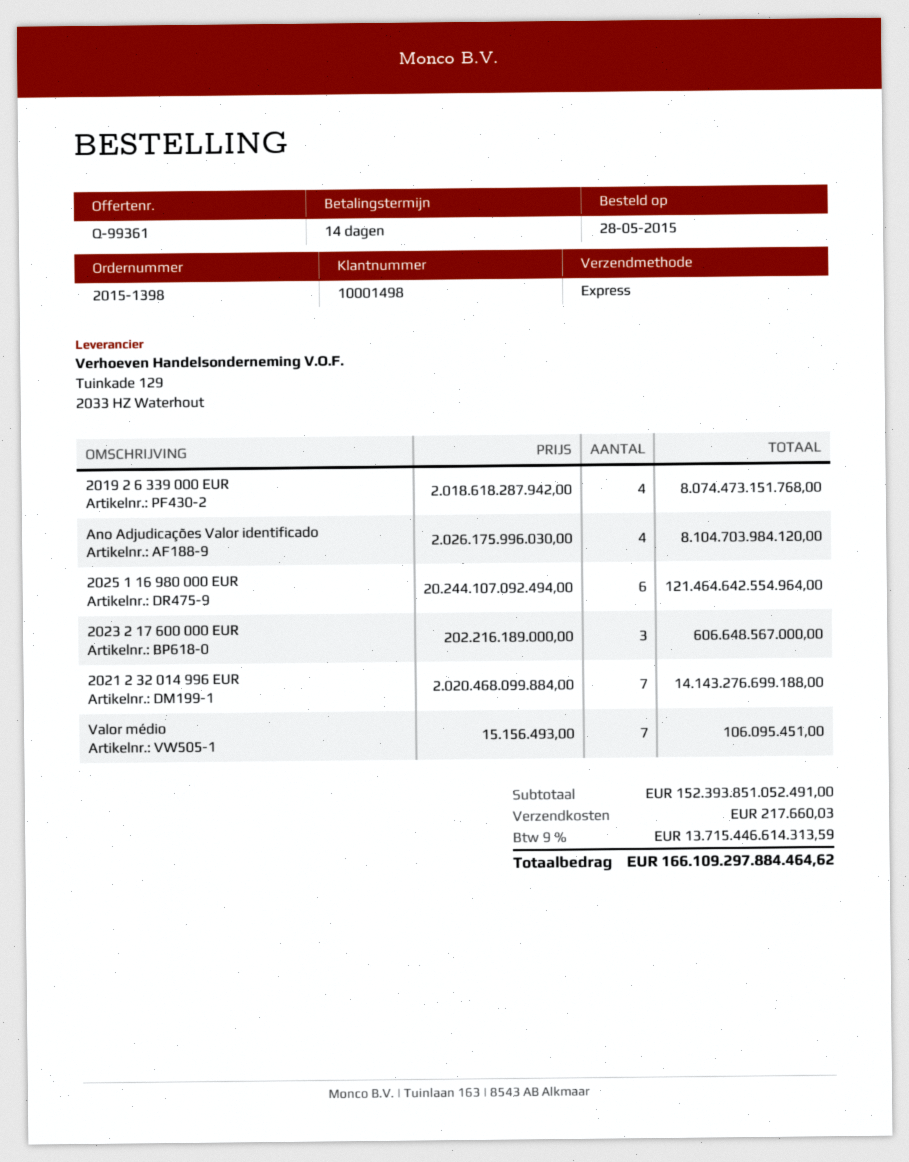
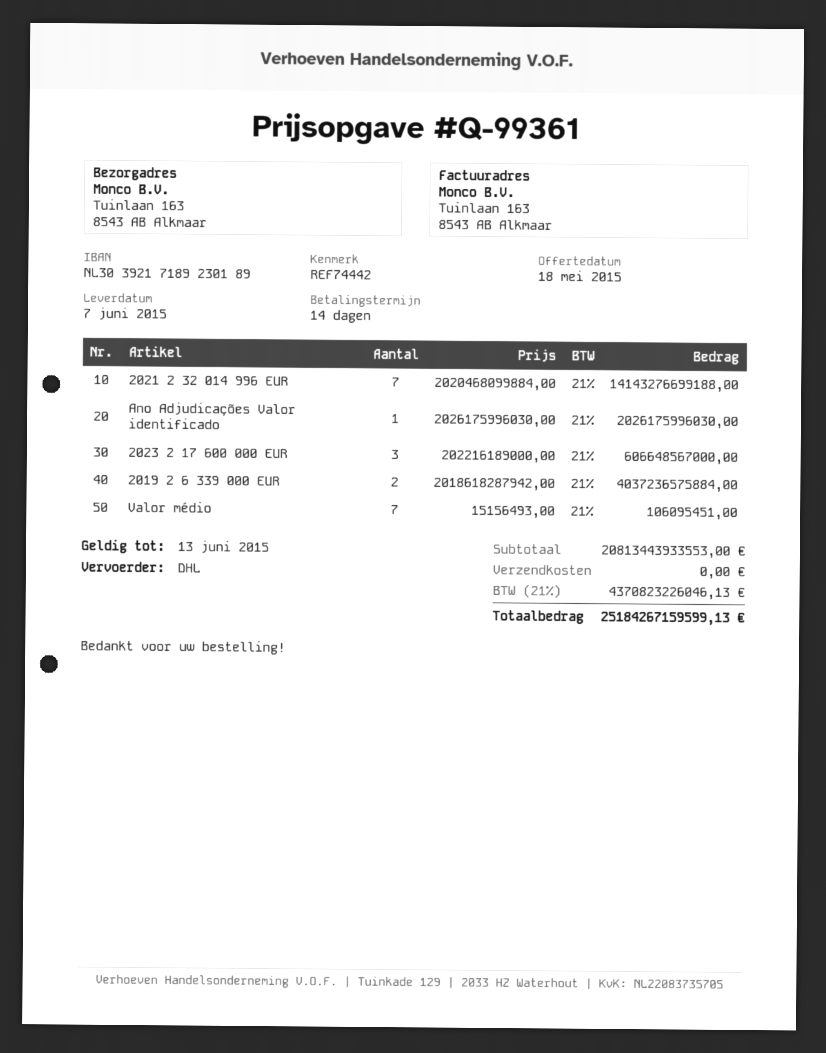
shipping method: express -> DHL
2019 2 6 339 000 EUR: 4 x 2018618287942.00 = 8074473151768.00 -> 2 x 2018618287942.00 = 4037236575884.00
Ano Adjudicações Valor identificado: 4 x 2026175996030.00 = 8104703984120.00 -> 1 x 2026175996030.00 = 2026175996030.00
2025 1 16 980 000 EUR: 6 x 20244107092494.00 = 121464642554964.00 -> none
subtotal: 152393851052491.00 -> 20813443933553.00
shipping: 217660.03 -> 0.00
tax: 9% = 13715446614313.59 -> 21% = 4370823226046.13
total: 166109297884464.62 -> 25184267159599.13

